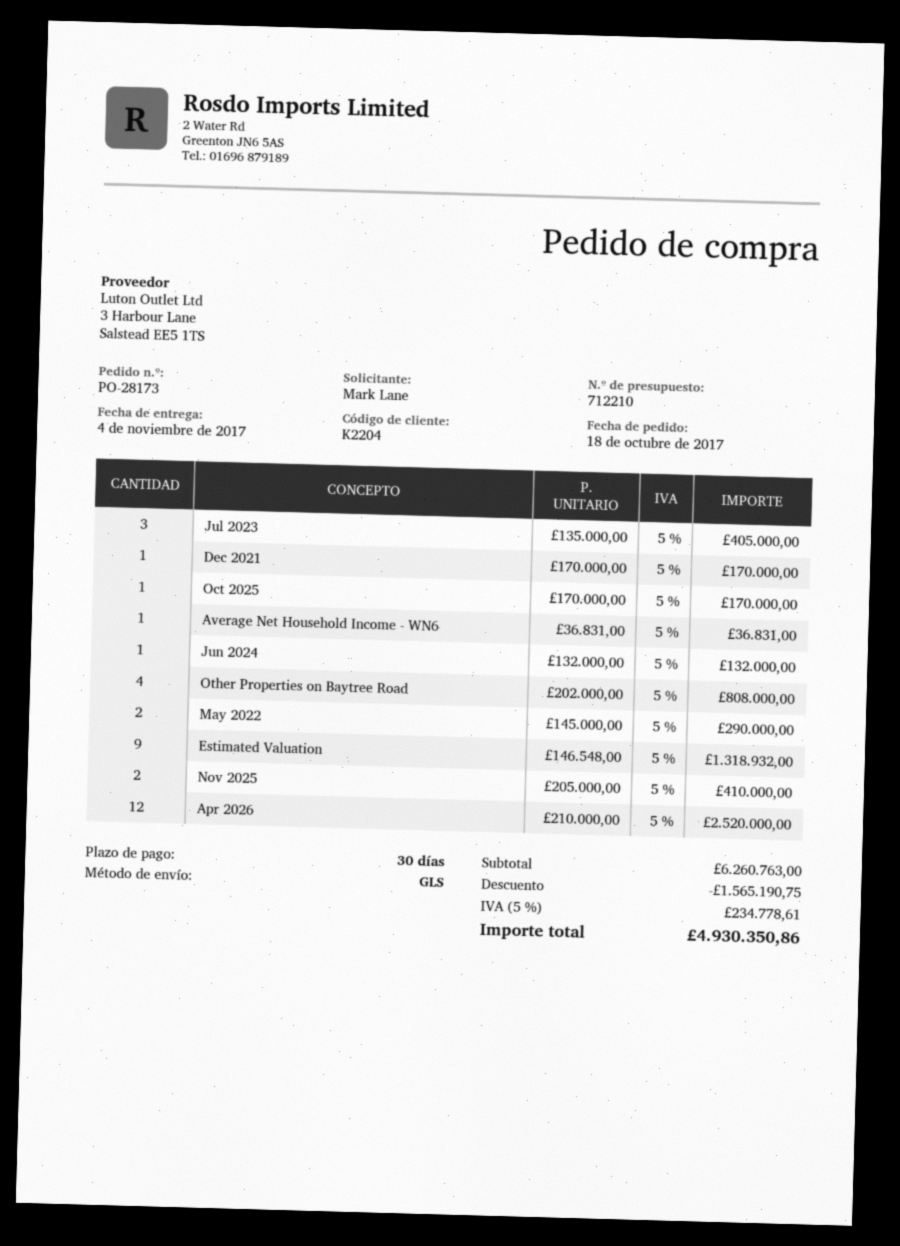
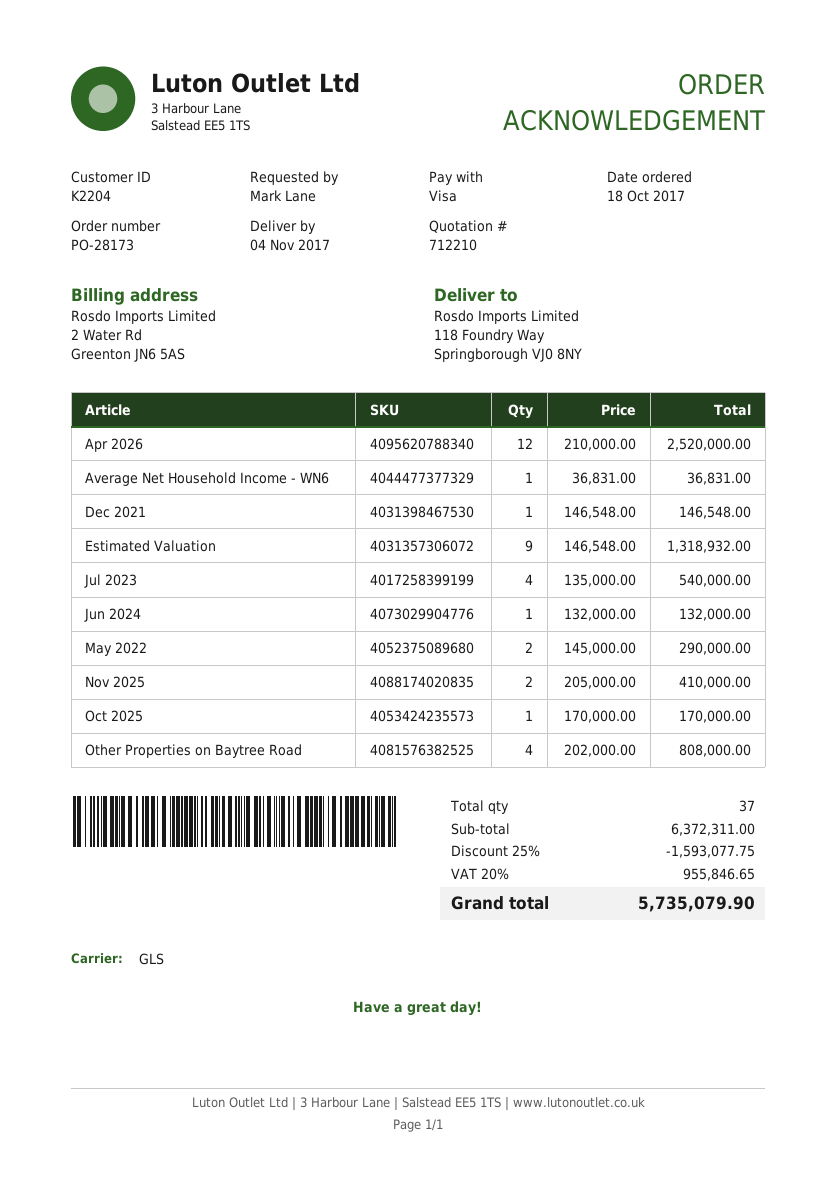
Jul 2023: 3 x 135000.00 = 405000.00 -> 4 x 135000.00 = 540000.00
Dec 2021: 1 x 170000.00 = 170000.00 -> 1 x 146548.00 = 146548.00
subtotal: 6260763.00 -> 6372311.00
discount: 1565190.75 -> 1593077.75
tax: 5% = 234778.61 -> 20% = 955846.65
total: 4930350.86 -> 5735079.90

